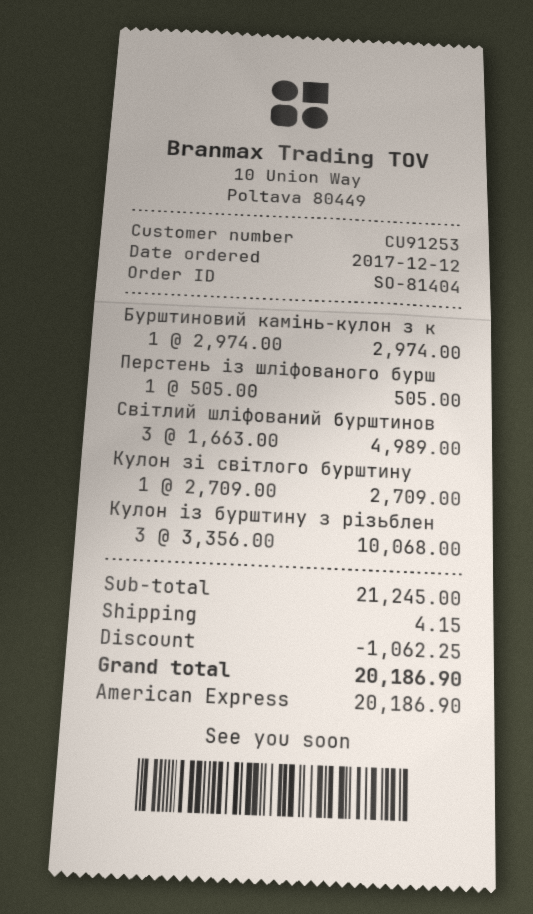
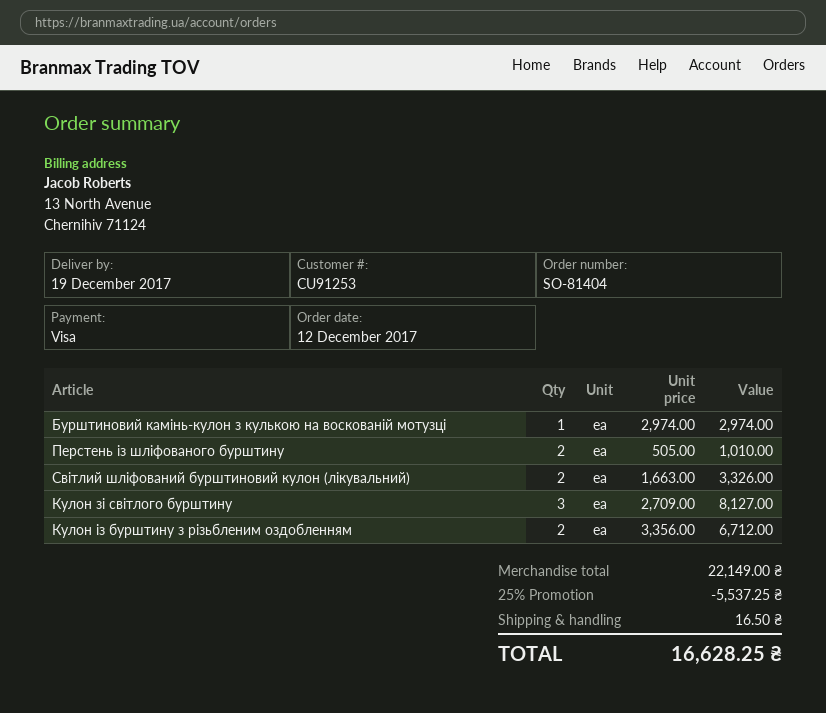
payment method: American Express -> Visa
Перстень із шліфованого бурш: 1 x 505.00 = 505.00 -> 2 x 505.00 = 1010.00
Світлий шліфований бурштинов: 3 x 1663.00 = 4989.00 -> 2 x 1663.00 = 3326.00
Кулон зі світлого бурштину: 1 x 2709.00 = 2709.00 -> 3 x 2709.00 = 8127.00
Кулон із бурштину з різьблен: 3 x 3356.00 = 10068.00 -> 2 x 3356.00 = 6712.00
subtotal: 21245.00 -> 22149.00
discount: 1062.25 -> 5537.25
shipping: 4.15 -> 16.50
total: 20186.90 -> 16628.25

